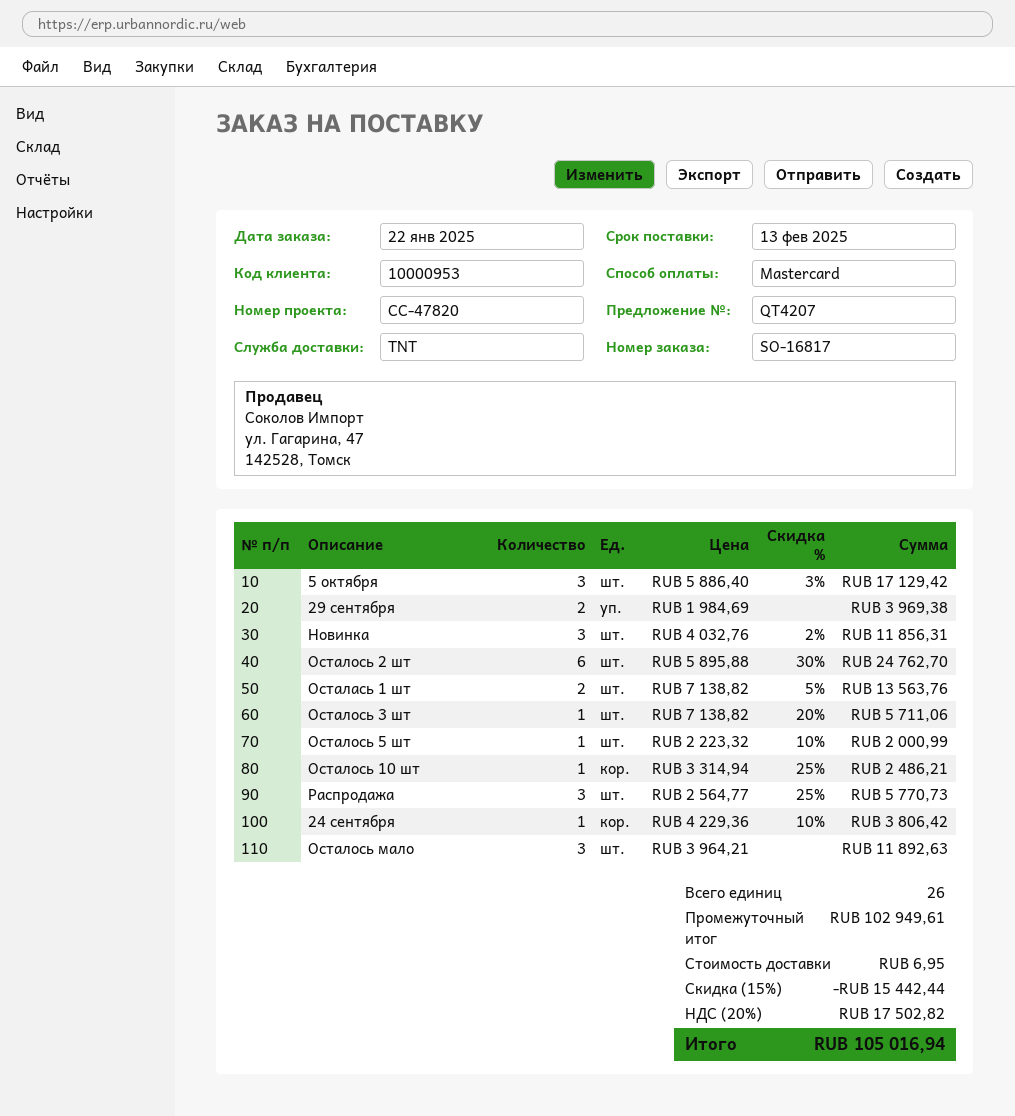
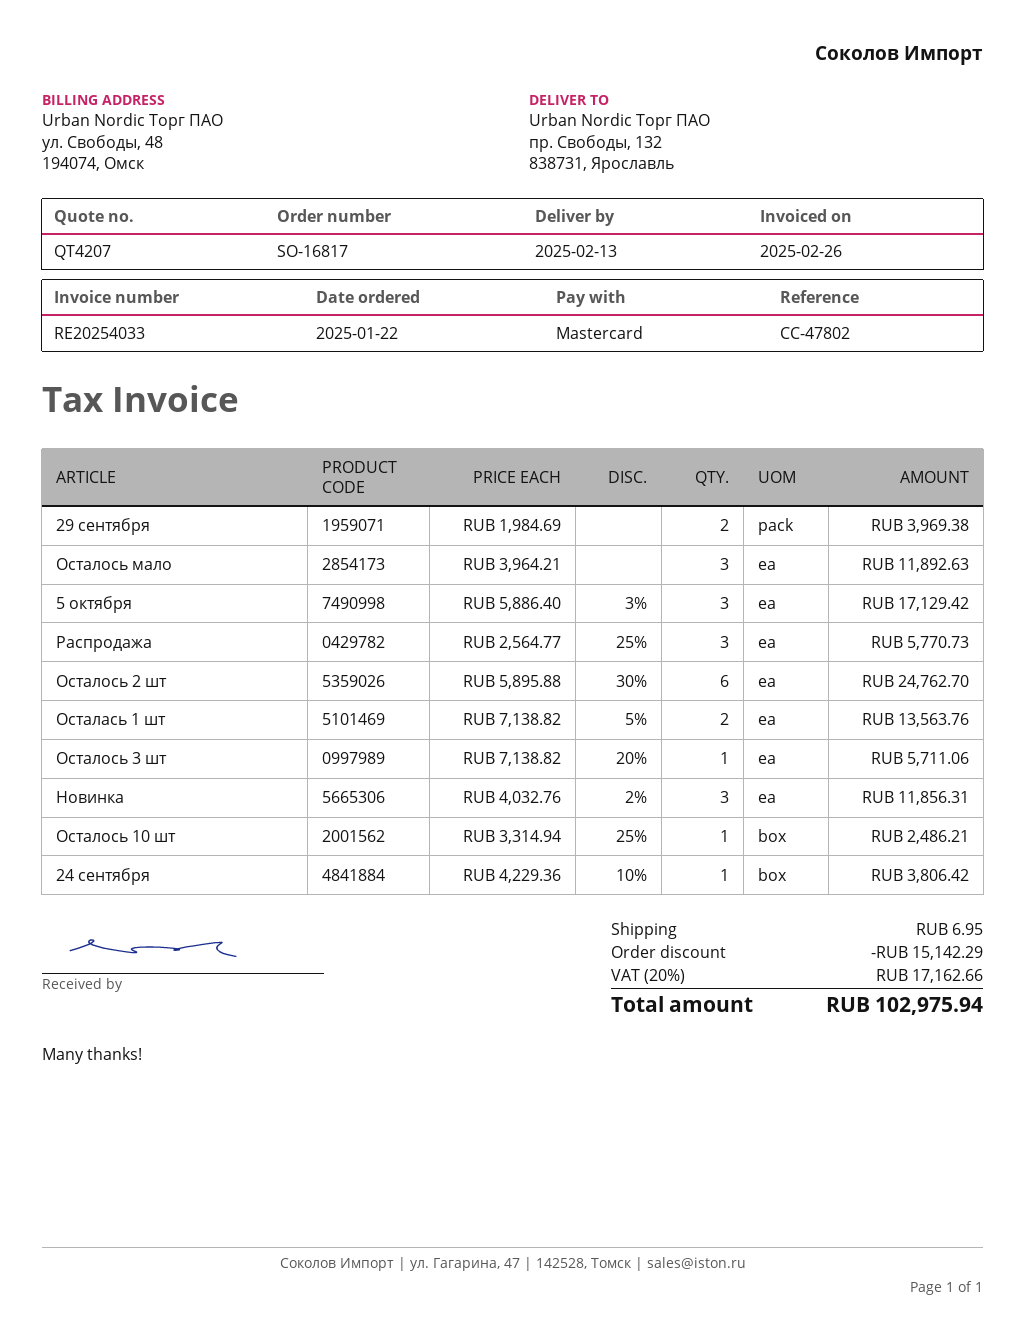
reference: CC-47820 -> CC-47802
Осталось 5 шт: 1 x 2223.32 - 10% = 2000.99 -> none
discount: 15442.44 -> 15142.29
tax: 20% = 17502.82 -> 20% = 17162.66
total: 105016.94 -> 102975.94

